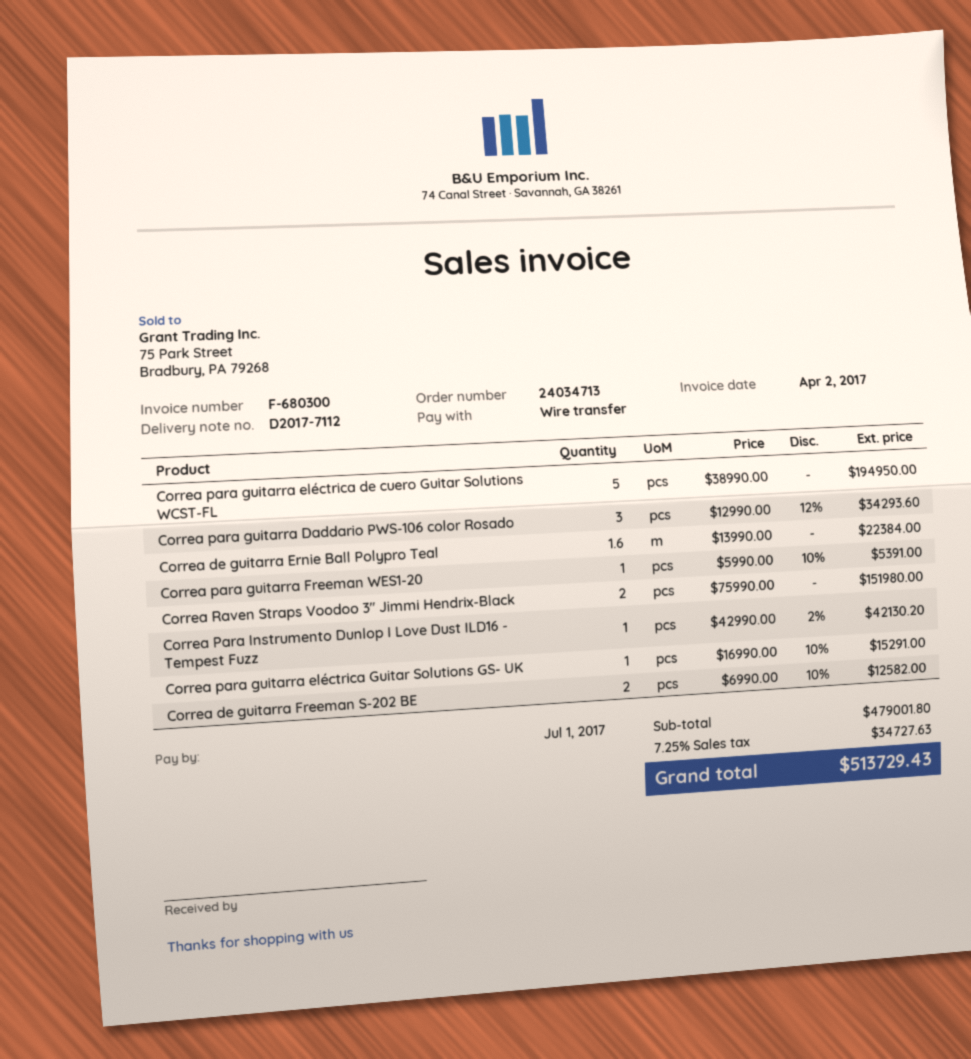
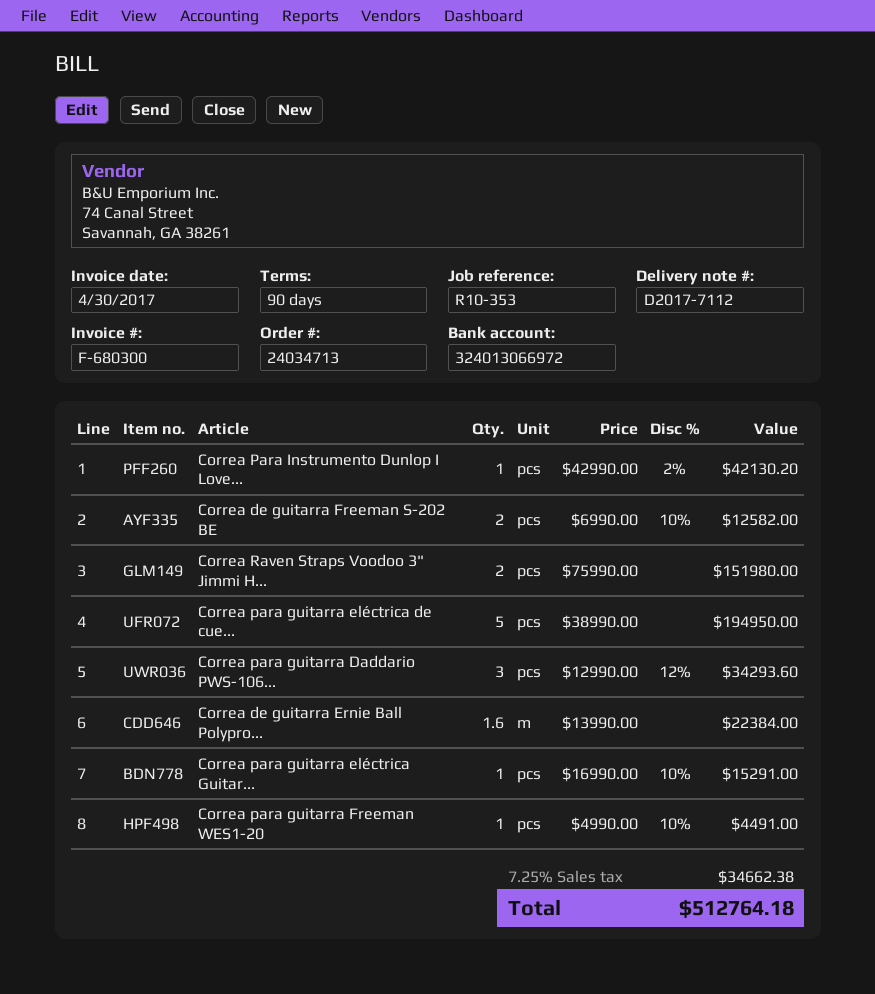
invoice date: 2017-04-02 -> 2017-04-30
Correa para guitarra Freeman WES1-20: 1 x 5990.00 - 10% = 5391.00 -> 1 x 4990.00 - 10% = 4491.00
tax: 7.25% = 34727.63 -> 7.25% = 34662.38
total: 513729.43 -> 512764.18

